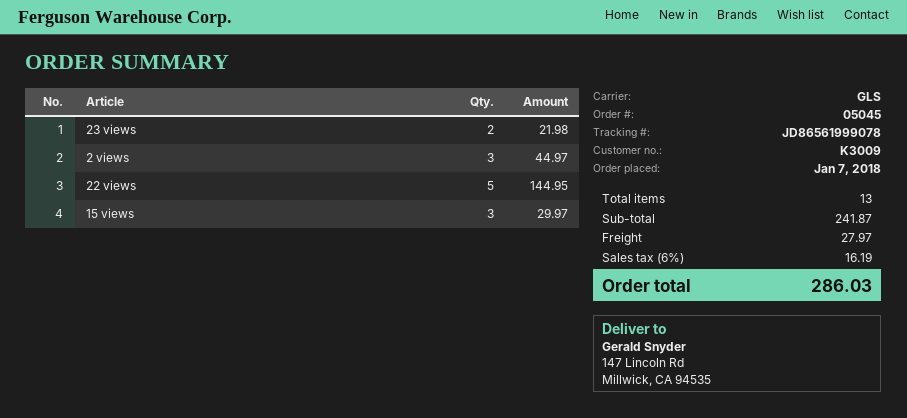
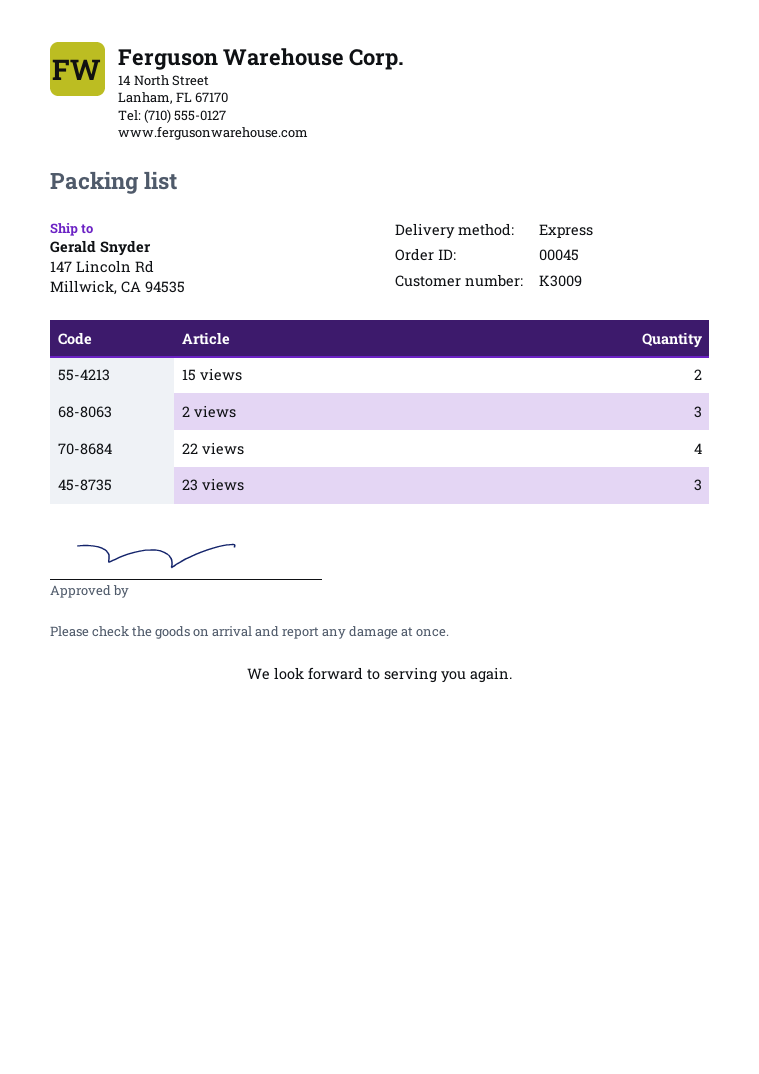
order number: 05045 -> 00045
shipping method: GLS -> express
23 views: 2 -> 3
22 views: 5 -> 4
15 views: 3 -> 2

